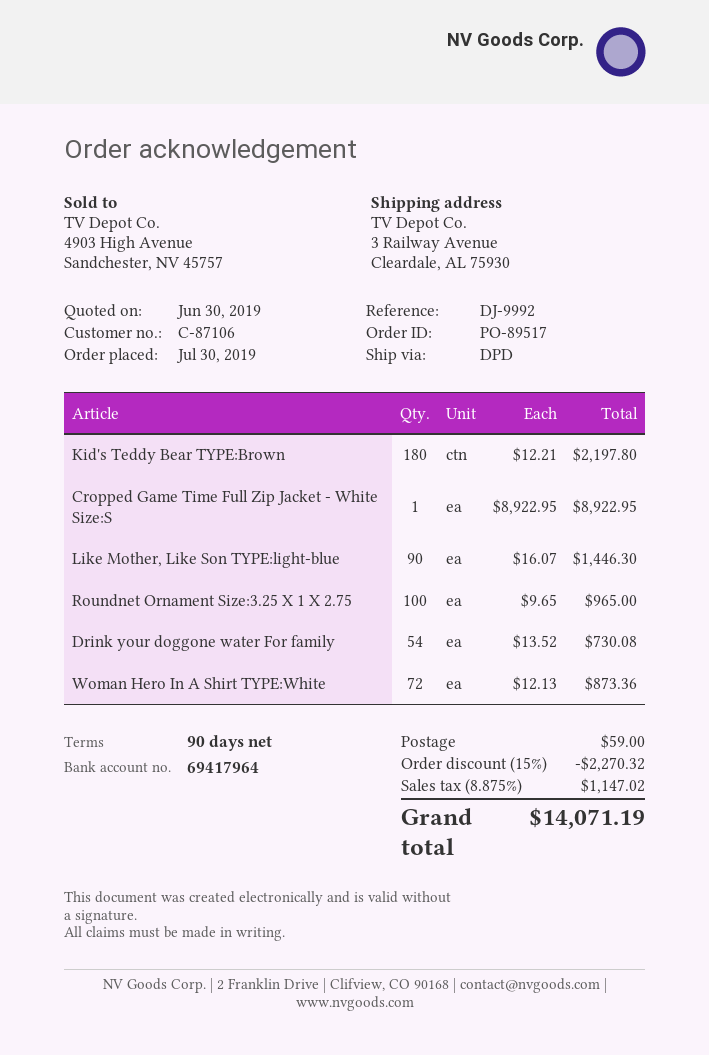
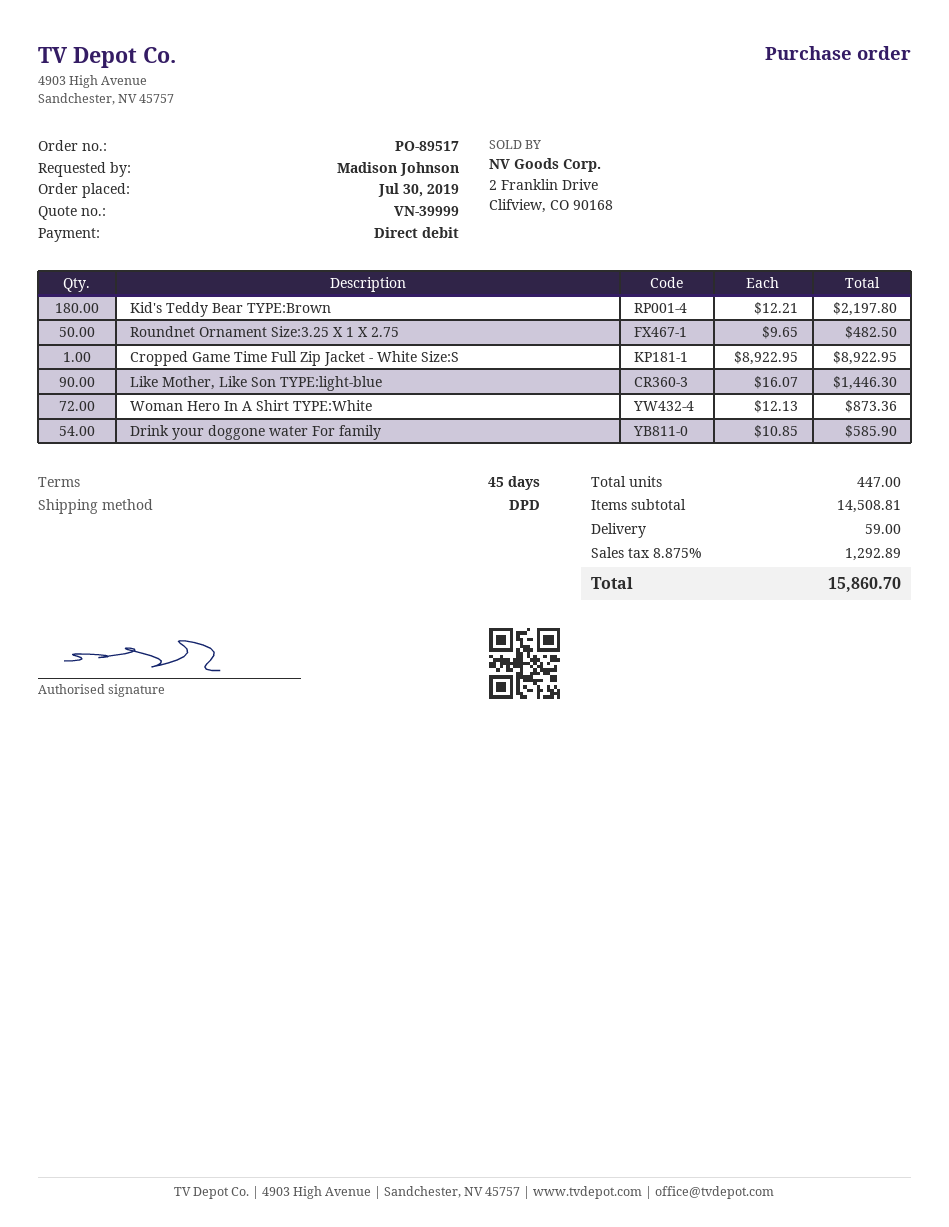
payment terms: 90 days -> 45 days
Roundnet Ornament Size:3.25 X 1 X 2.75: 100 x 9.65 = 965.00 -> 50 x 9.65 = 482.50
Drink your doggone water For family: 54 x 13.52 = 730.08 -> 54 x 10.85 = 585.90
discount: 15% = 2270.32 -> none
tax: 8.875% = 1147.02 -> 8.875% = 1292.89
total: 14071.19 -> 15860.70

